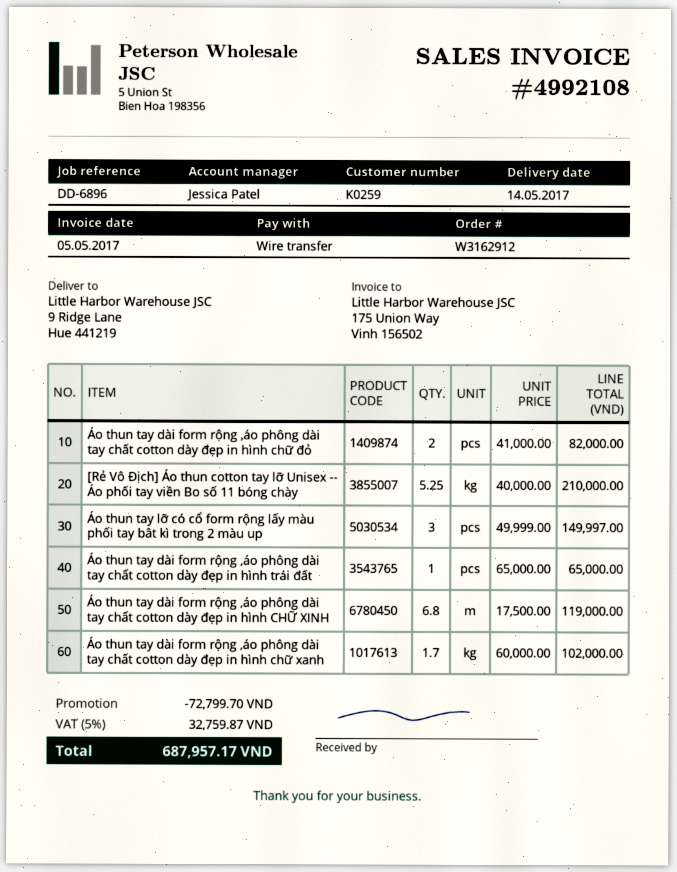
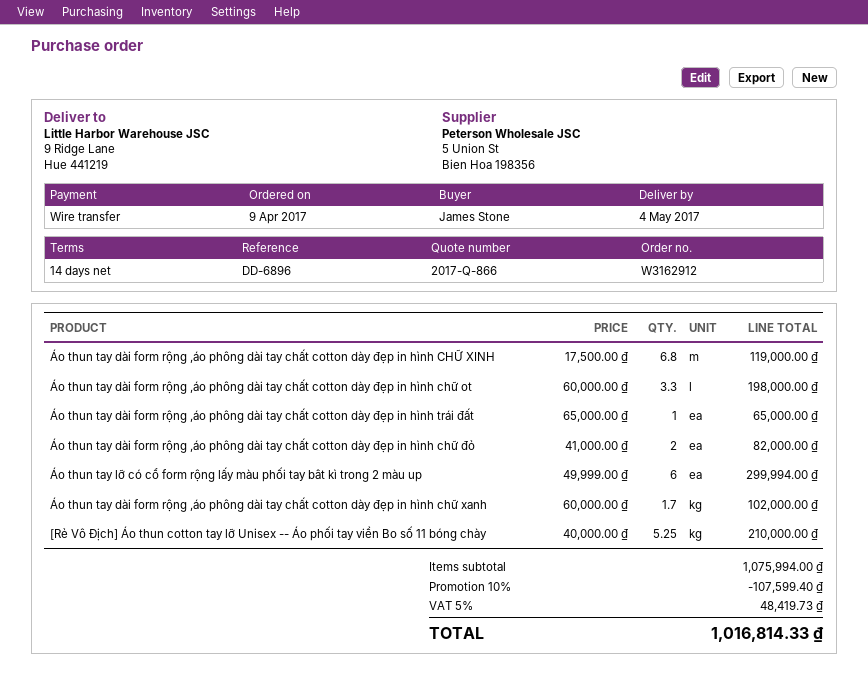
delivery date: 2017-05-14 -> 2017-05-04
Áo thun tay lỡ có cổ form rộng lấy màu phối tay bât kì trong 2 màu up: 3 x 49999.00 = 149997.00 -> 6 x 49999.00 = 299994.00
Áo thun tay dài form rộng ,áo phông dài tay chất cotton dày đẹp in hình chữ ot: none -> 3.3 x 60000.00 = 198000.00
discount: 72799.70 -> 107599.40
tax: 5% = 32759.87 -> 5% = 48419.73
total: 687957.17 -> 1016814.33

